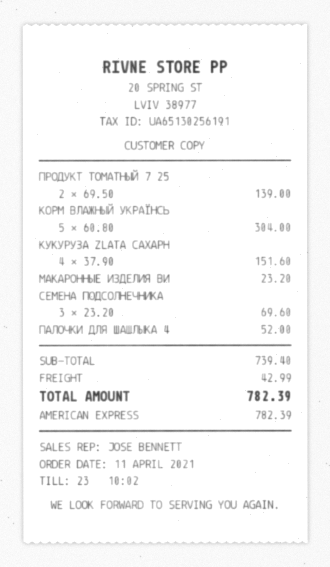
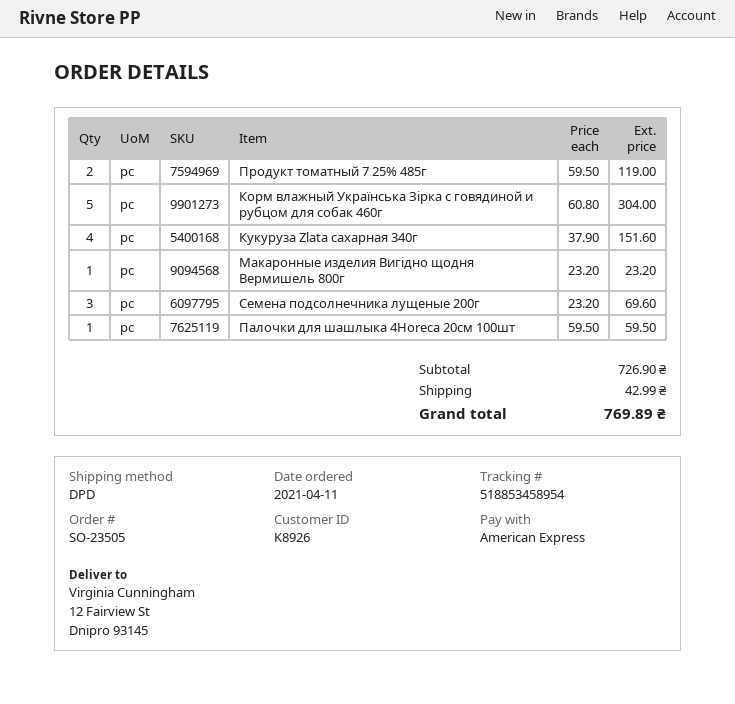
ПРОДУКТ ТОМАТНЫЙ 7 25: 2 x 69.50 = 139.00 -> 2 x 59.50 = 119.00
ПАЛОЧКИ ДЛЯ ШАШЛЫКА 4: 1 x 52.00 = 52.00 -> 1 x 59.50 = 59.50
subtotal: 739.40 -> 726.90
total: 782.39 -> 769.89

